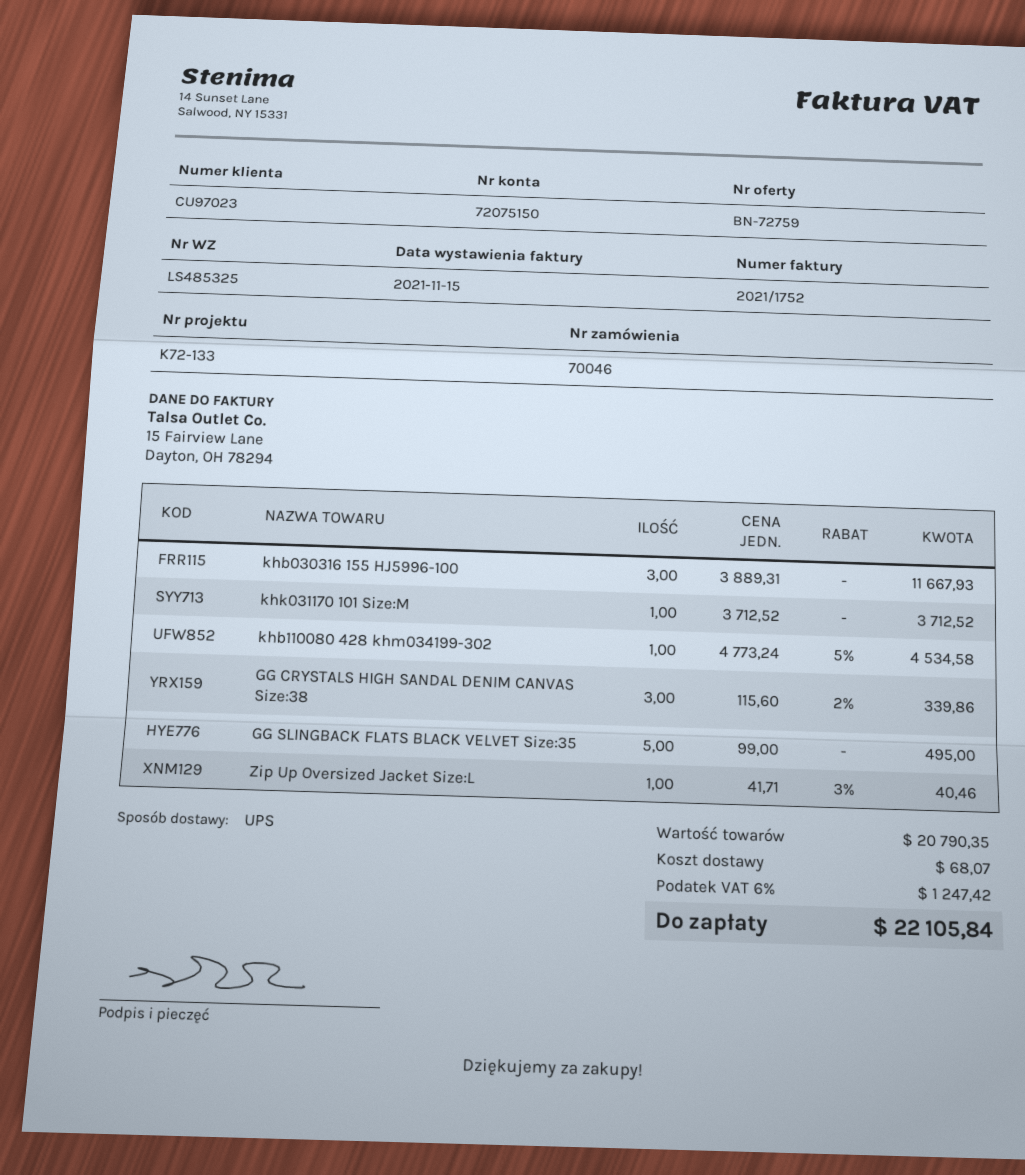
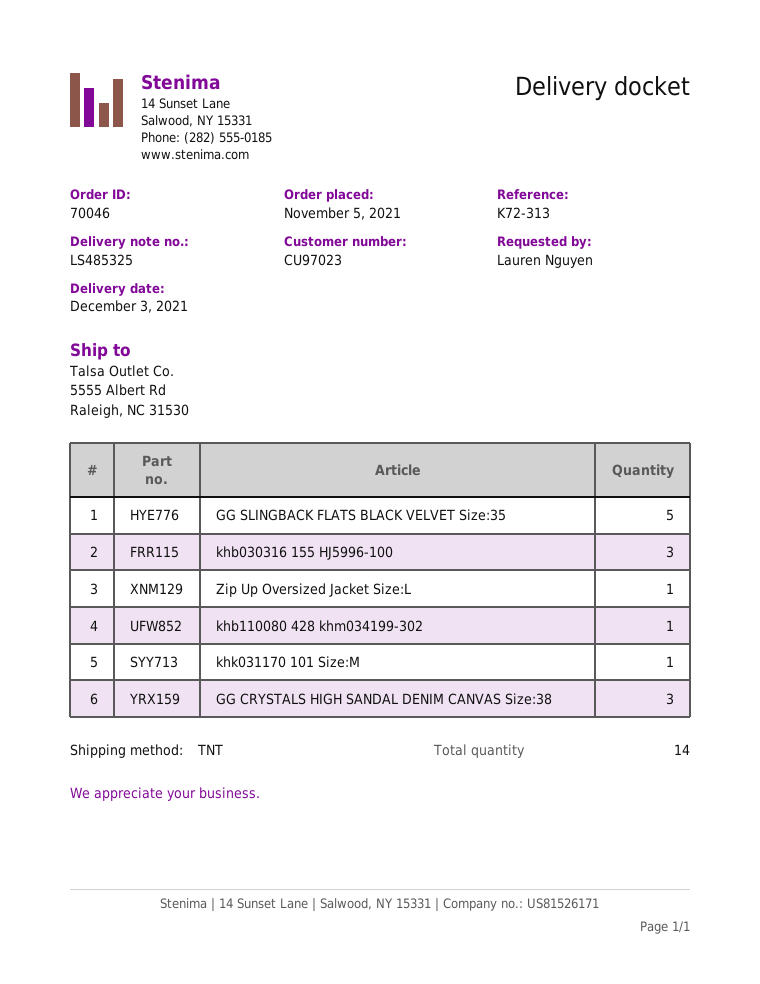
reference: K72-133 -> K72-313
shipping method: UPS -> TNT

